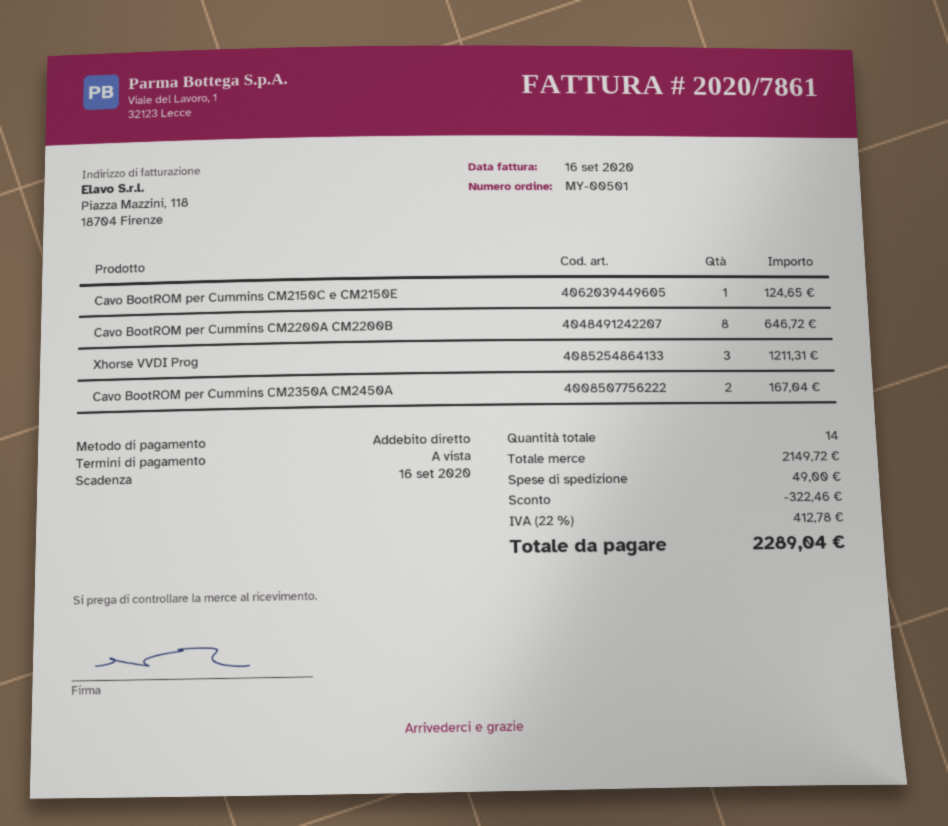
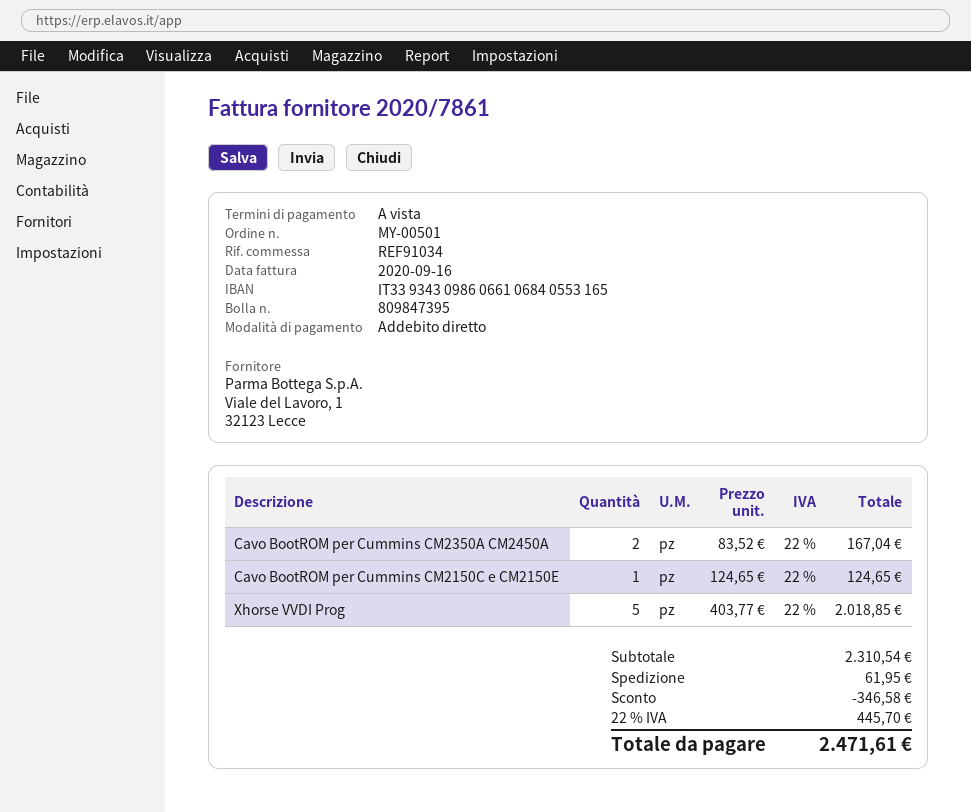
Cavo BootROM per Cummins CM2200A CM2200B: 8 for 646.72 -> none
Xhorse VVDI Prog: 3 for 1211.31 -> 5 for 2018.85
subtotal: 2149.72 -> 2310.54
discount: 322.46 -> 346.58
shipping: 49.00 -> 61.95
tax: 22% = 412.78 -> 22% = 445.70
total: 2289.04 -> 2471.61

